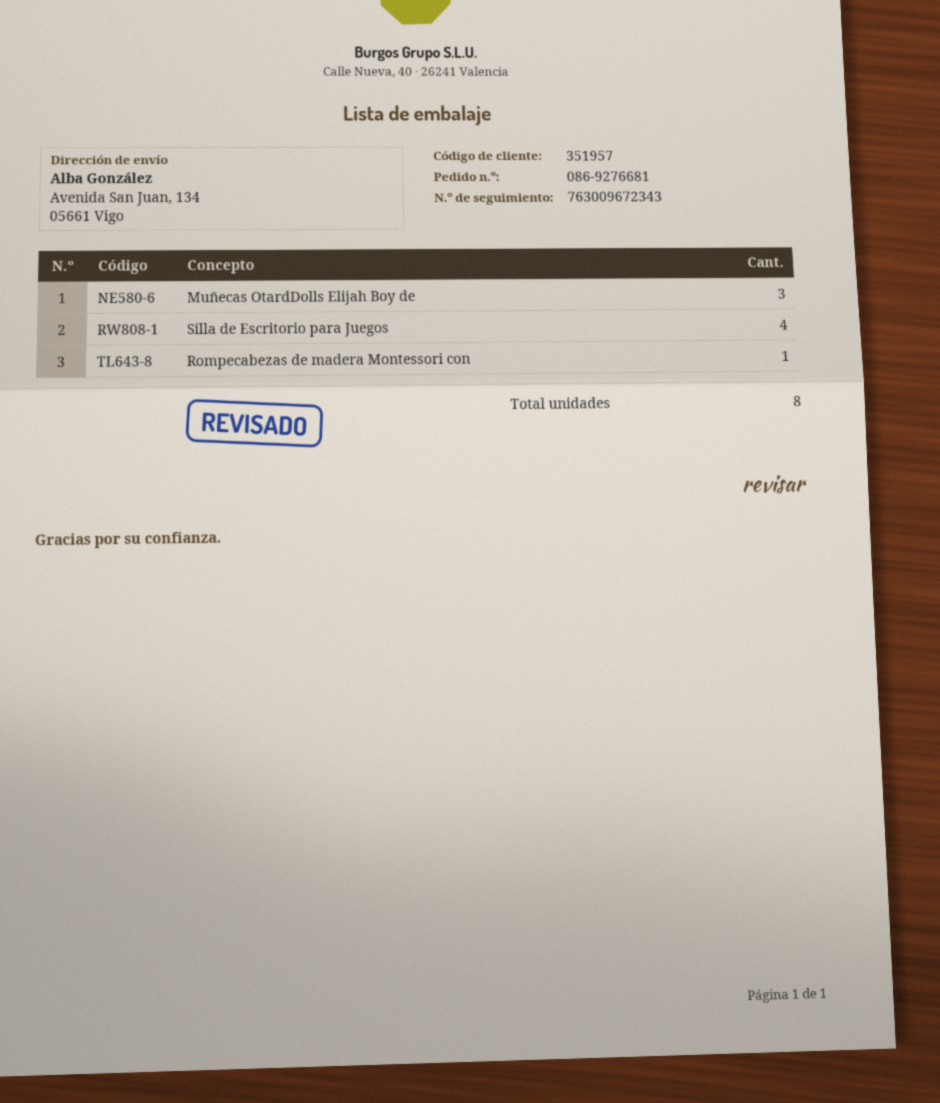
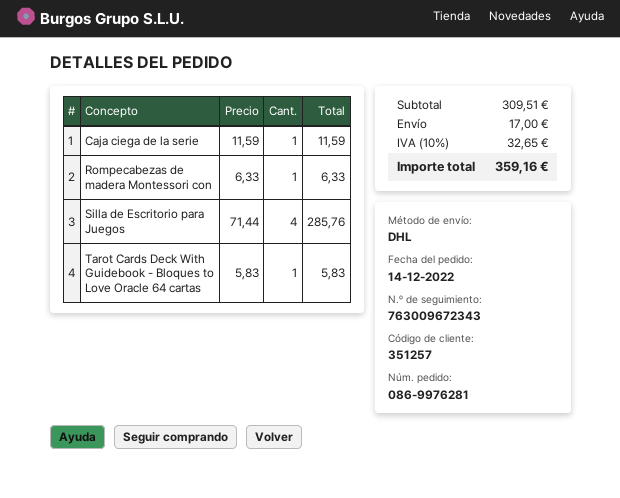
order number: 086-9276681 -> 086-9976281
customer number: 351957 -> 351257
Muñecas OtardDolls Elijah Boy de: 3 -> none
Caja ciega de la serie: none -> 1
Tarot Cards Deck With Guidebook - Bloques to Love Oracle 64 cartas: none -> 1

